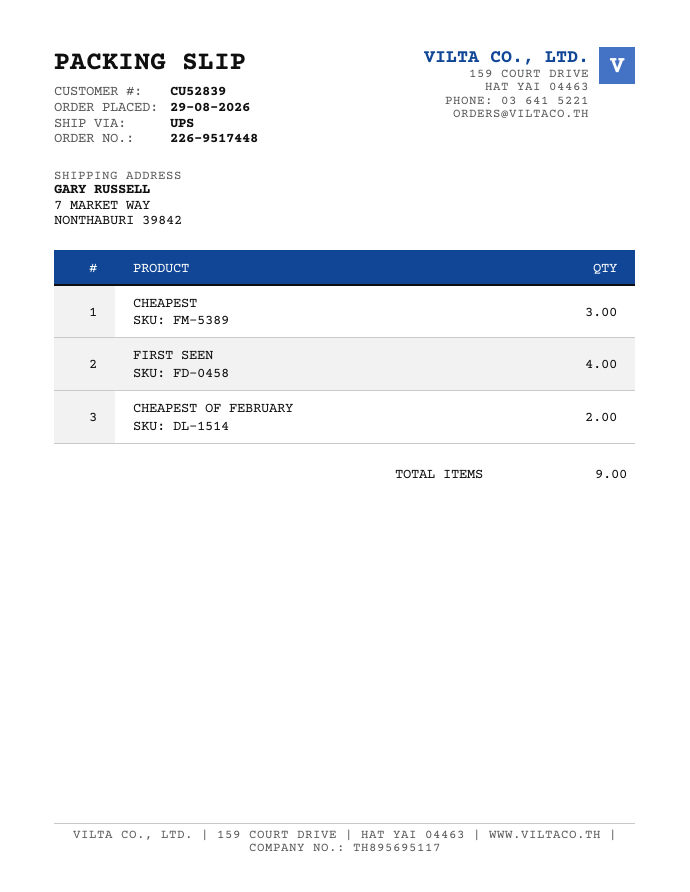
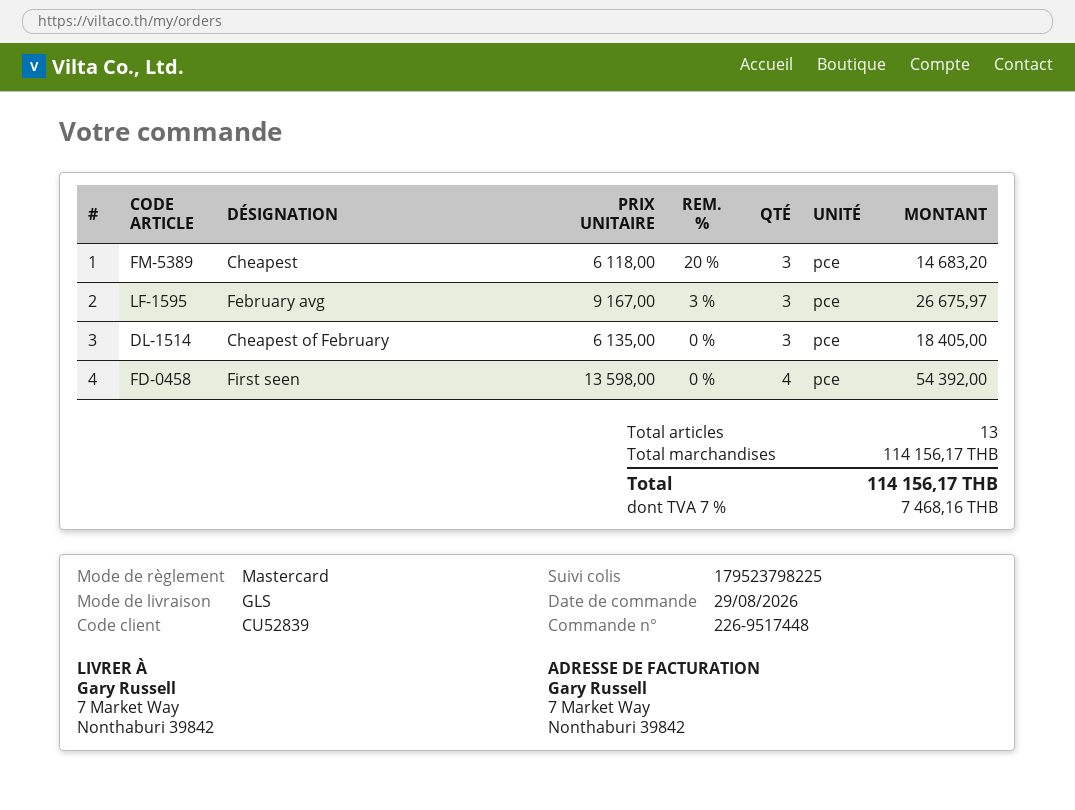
shipping method: UPS -> GLS
CHEAPEST OF FEBRUARY: 2 -> 3
February avg: none -> 3
total quantity: 9 -> 13

